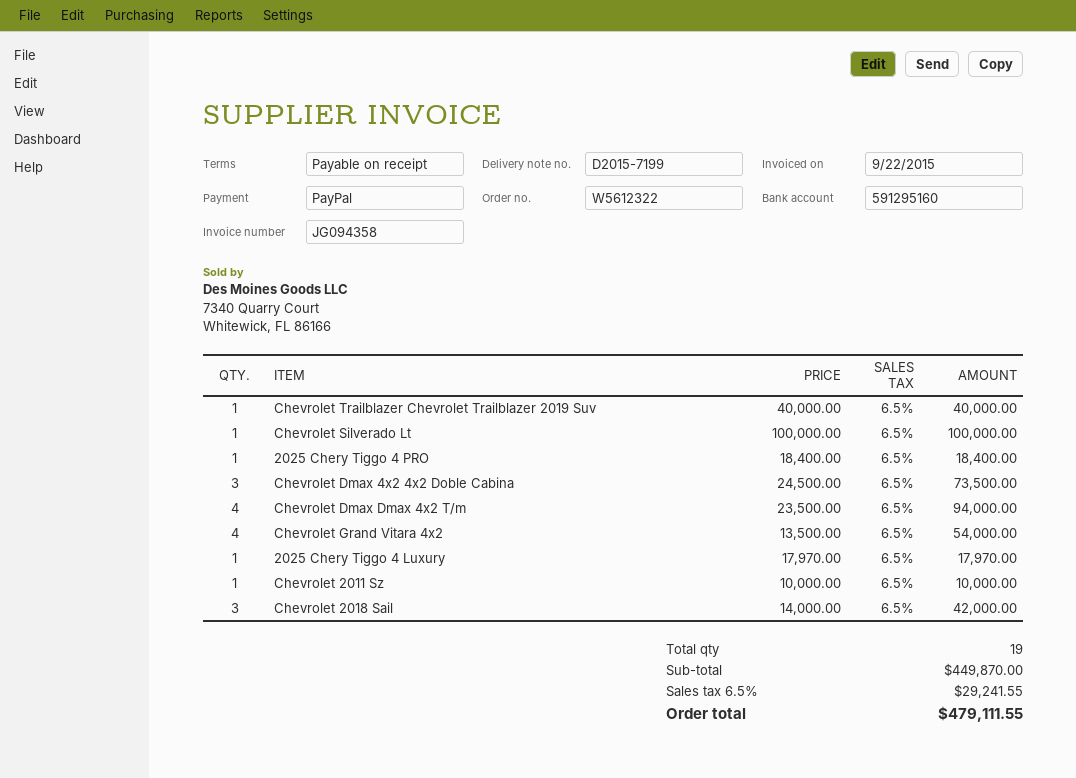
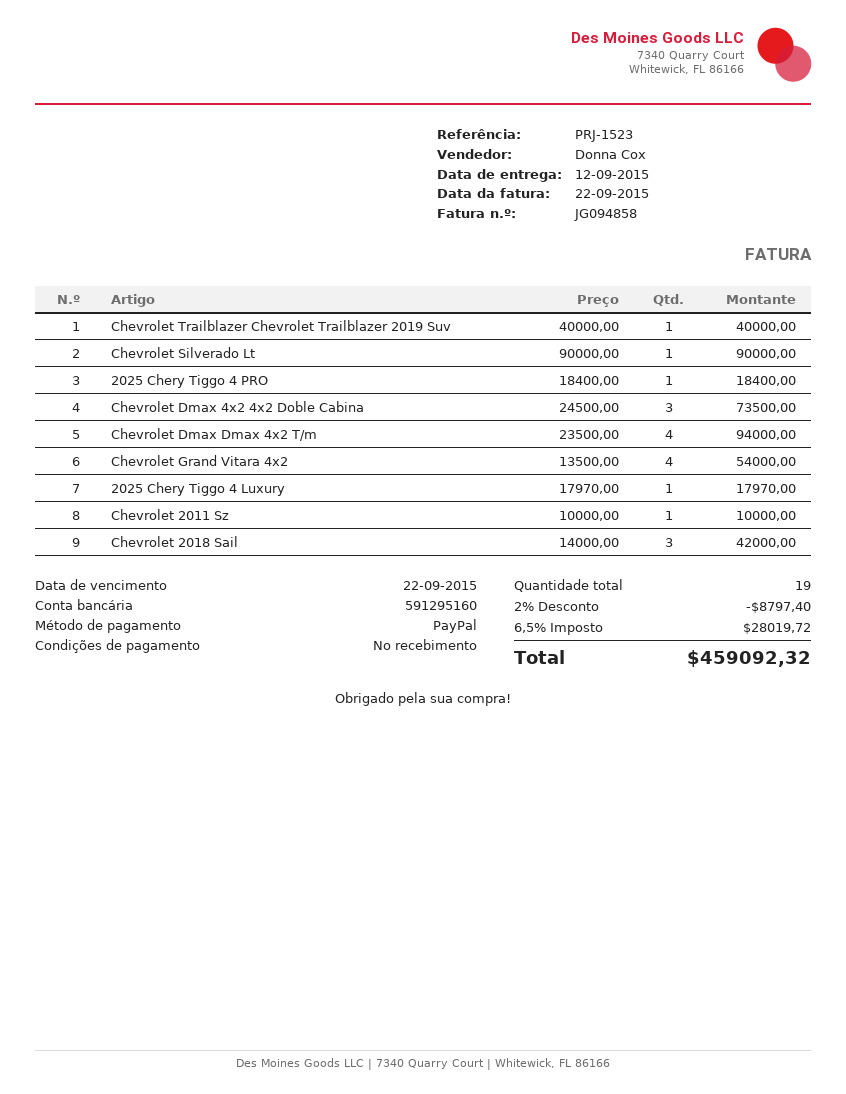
invoice number: JG094358 -> JG094858
Chevrolet Silverado Lt: 1 x 100000.00 = 100000.00 -> 1 x 90000.00 = 90000.00
discount: none -> 2% = 8797.40
tax: 6.5% = 29241.55 -> 6.5% = 28019.72
total: 479111.55 -> 459092.32

